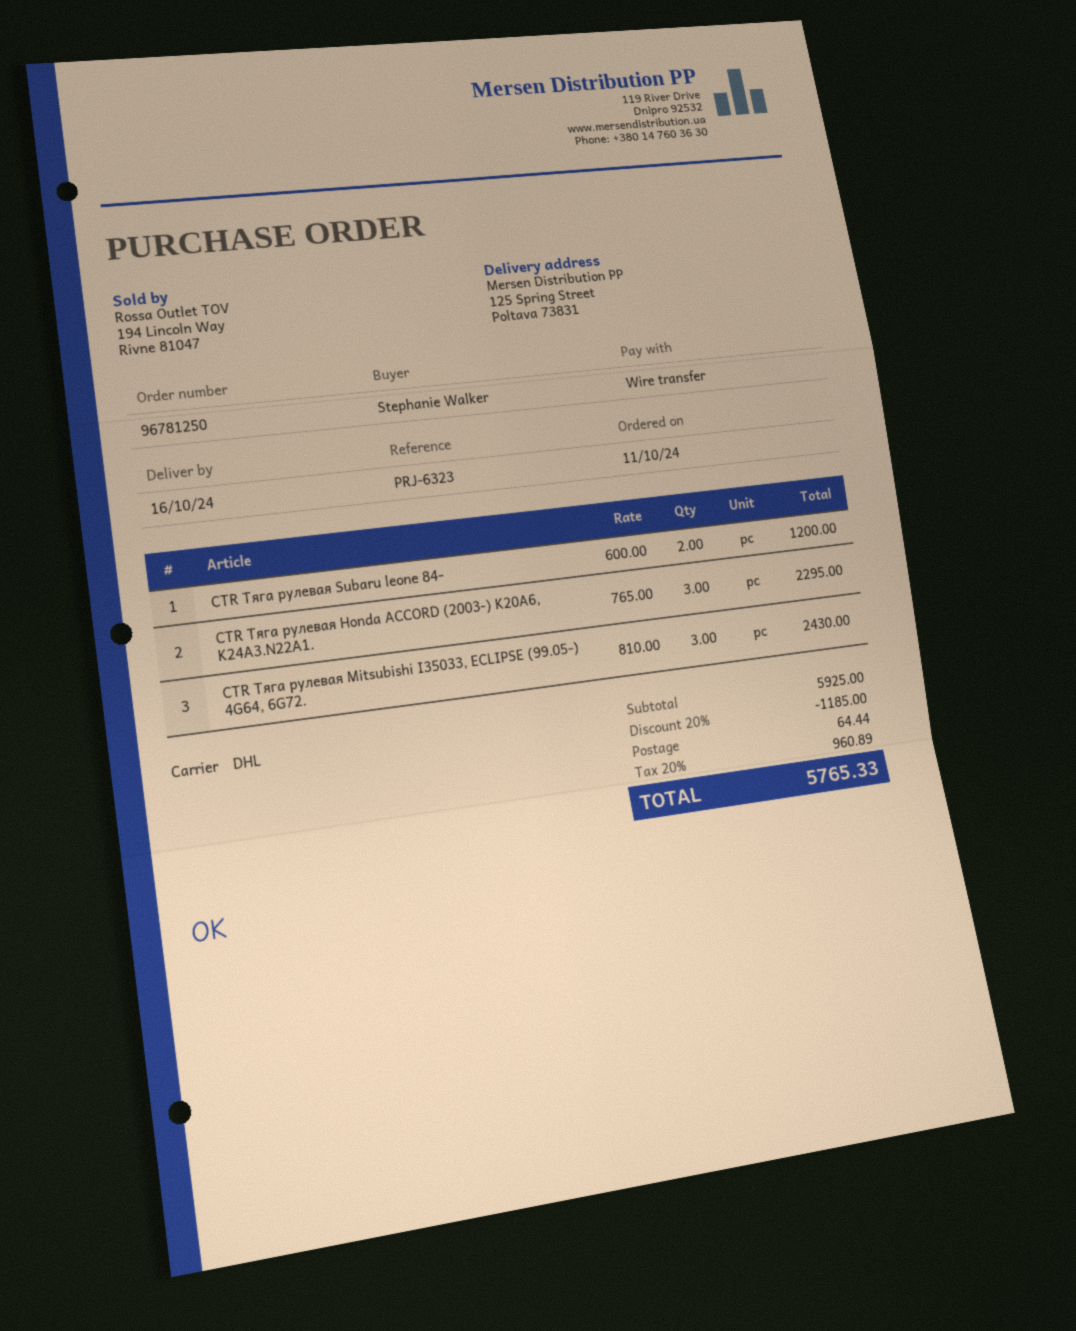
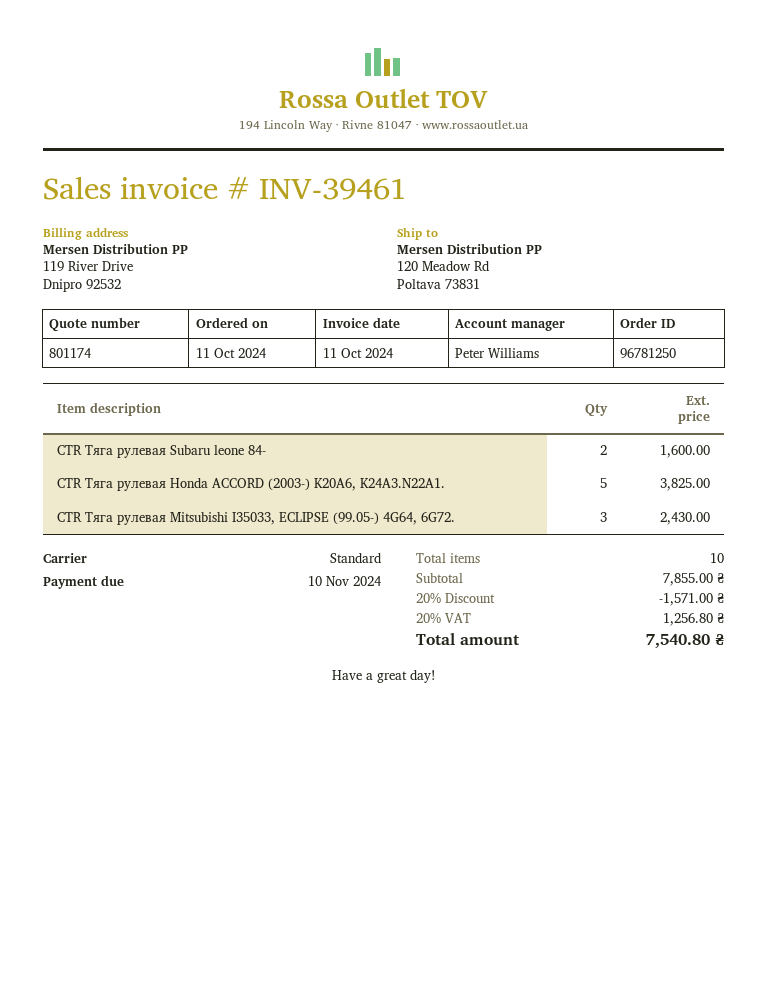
shipping method: DHL -> standard
ship to: 125 Spring Street, Poltava 73831 -> 120 Meadow Rd, Poltava 73831
CTR Тяга рулевая Subaru leone 84-: 2 for 1200.00 -> 2 for 1600.00
CTR Тяга рулевая Honda ACCORD (2003-) K20A6, K24A3.N22A1.: 3 for 2295.00 -> 5 for 3825.00
subtotal: 5925.00 -> 7855.00
discount: 20% = 1185.00 -> 20% = 1571.00
shipping: 64.44 -> none
tax: 20% = 960.89 -> 20% = 1256.80
total: 5765.33 -> 7540.80

